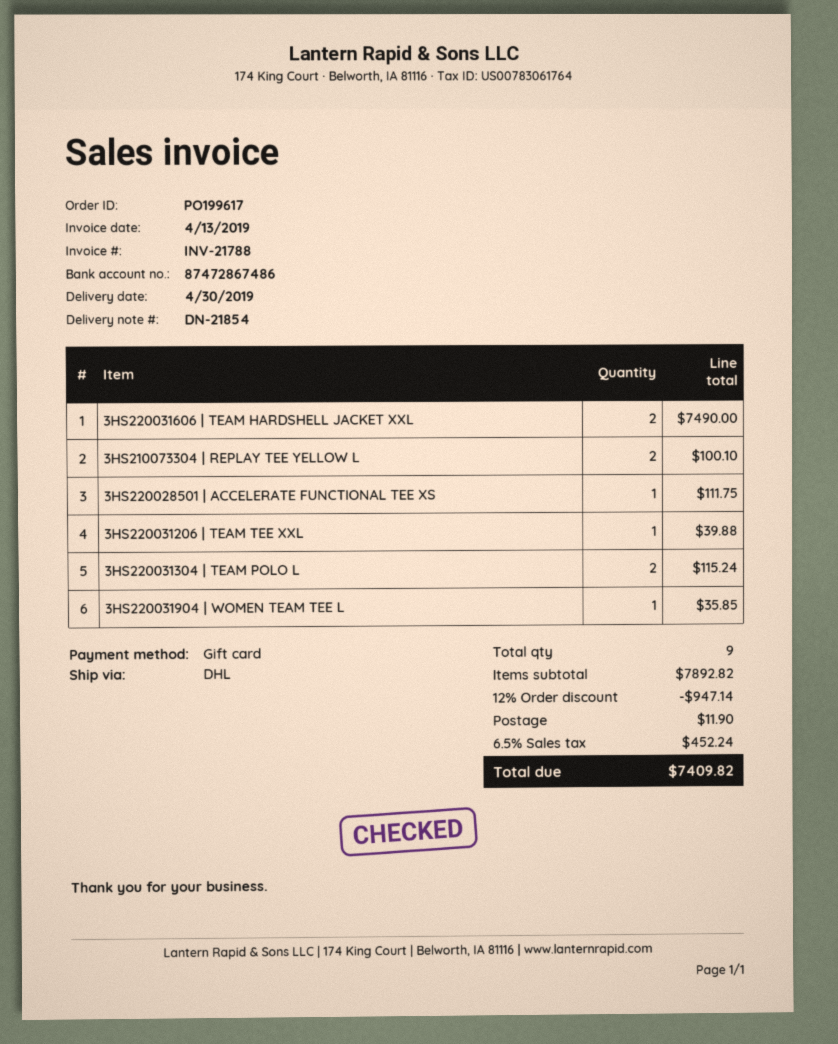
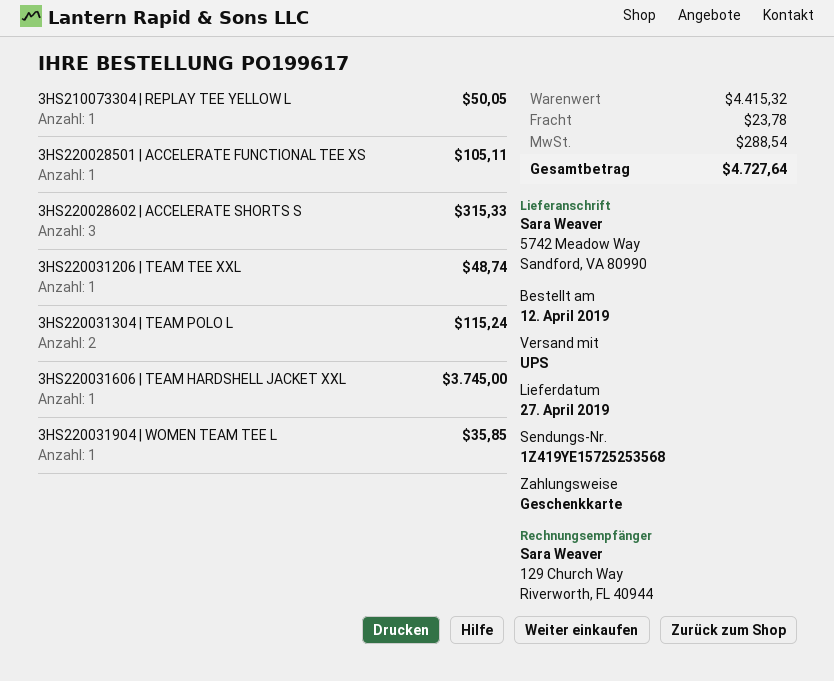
delivery date: 2019-04-30 -> 2019-04-27
shipping method: DHL -> UPS
3HS220031606 | TEAM HARDSHELL JACKET XXL: 2 for 7490.00 -> 1 for 3745.00
3HS210073304 | REPLAY TEE YELLOW L: 2 for 100.10 -> 1 for 50.05
3HS220028501 | ACCELERATE FUNCTIONAL TEE XS: 1 for 111.75 -> 1 for 105.11
3HS220031206 | TEAM TEE XXL: 1 for 39.88 -> 1 for 48.74
3HS220028602 | ACCELERATE SHORTS S: none -> 3 for 315.33
subtotal: 7892.82 -> 4415.32
discount: 12% = 947.14 -> none
shipping: 11.90 -> 23.78
tax: 452.24 -> 288.54
total: 7409.82 -> 4727.64

